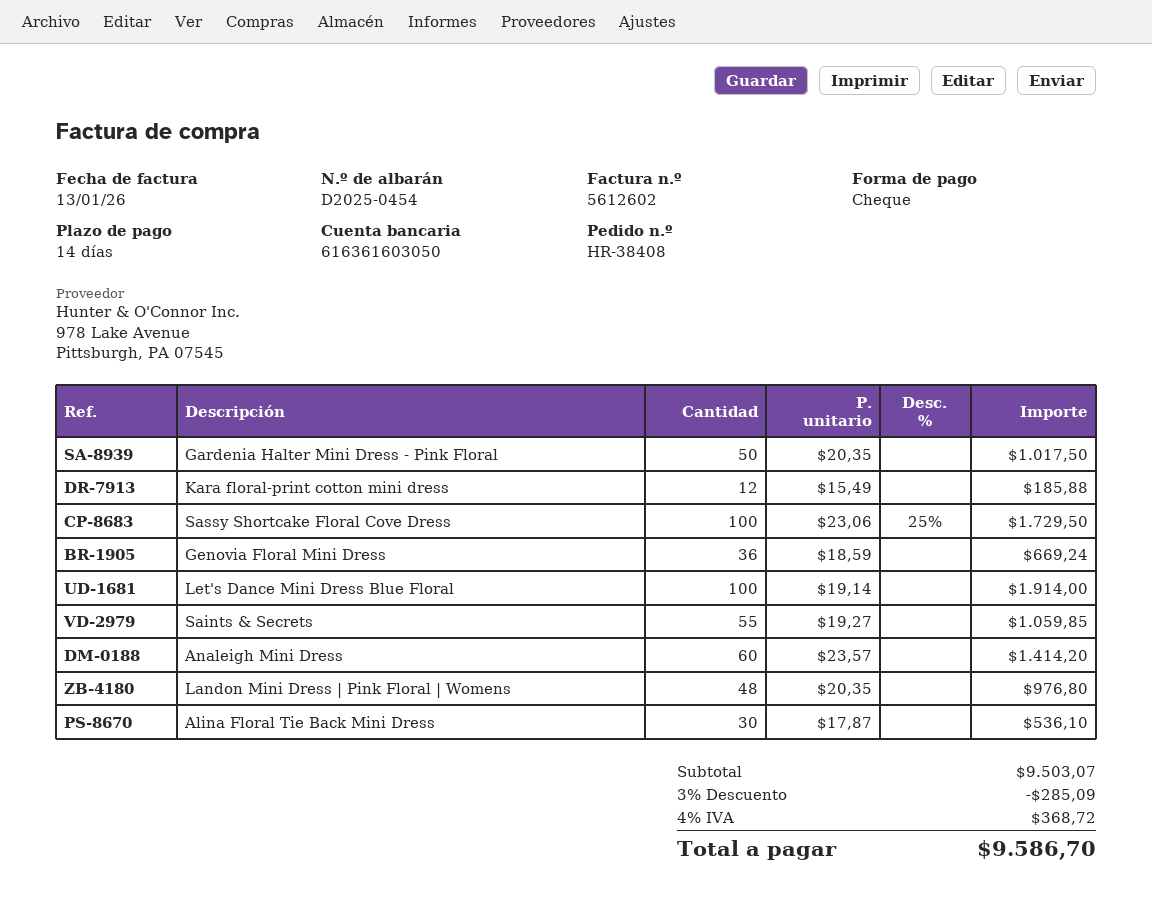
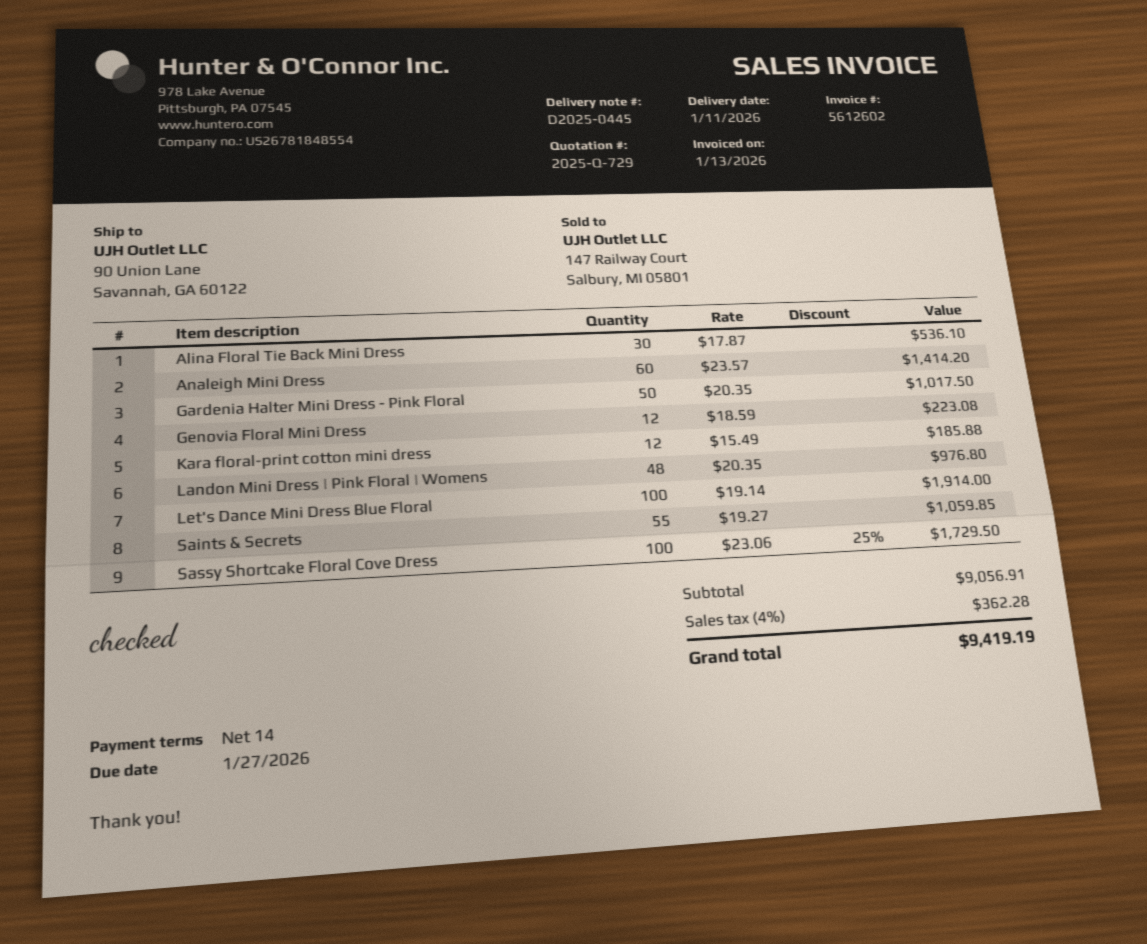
delivery note number: D2025-0454 -> D2025-0445
Genovia Floral Mini Dress: 36 x 18.59 = 669.24 -> 12 x 18.59 = 223.08
subtotal: 9503.07 -> 9056.91
discount: 3% = 285.09 -> none
tax: 4% = 368.72 -> 4% = 362.28
total: 9586.70 -> 9419.19

